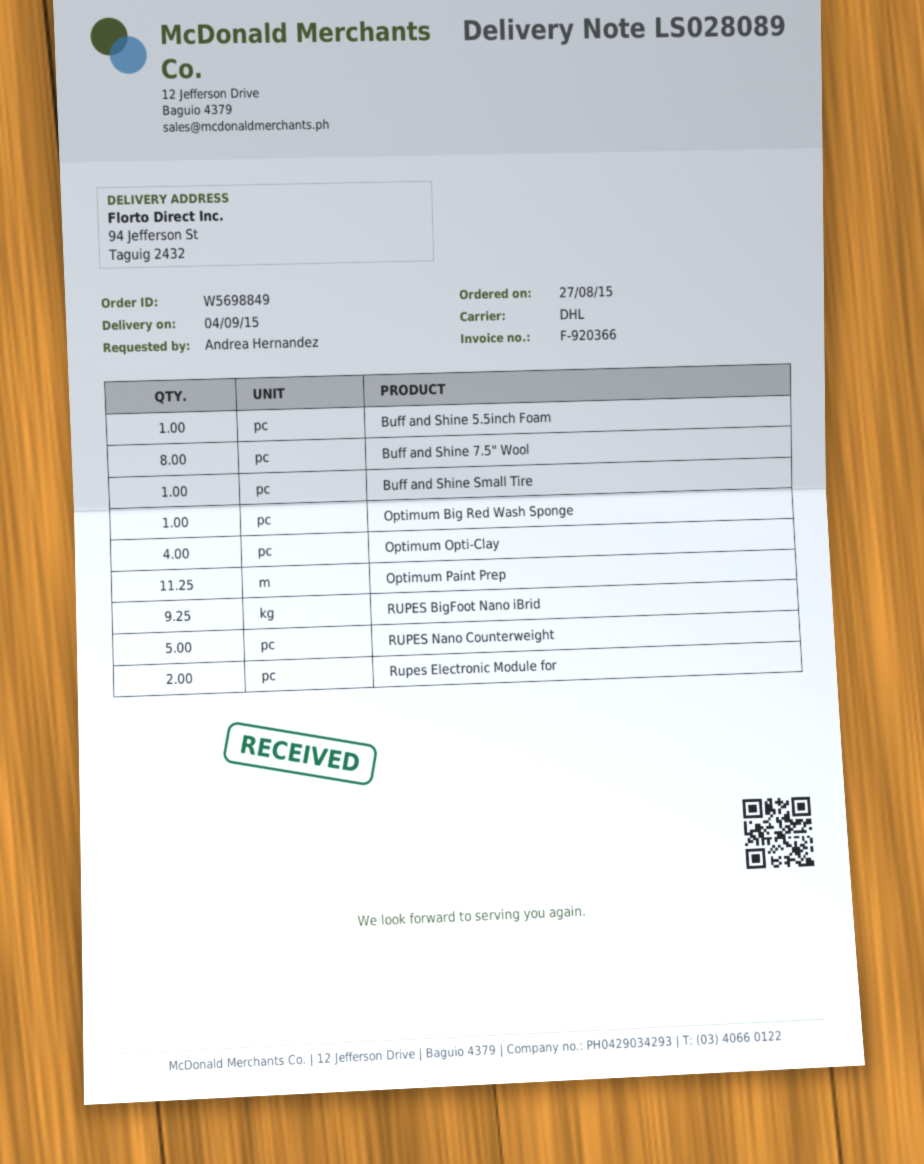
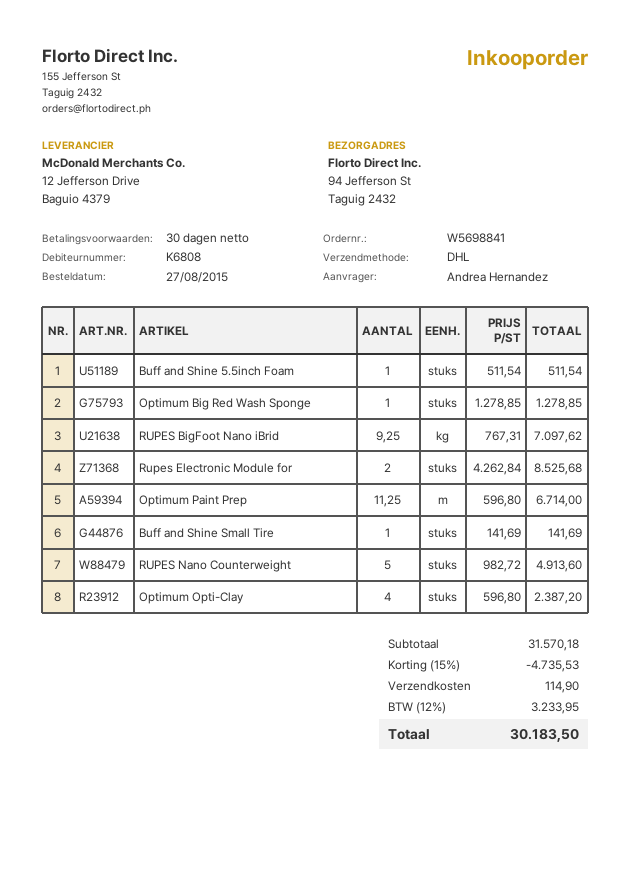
order number: W5698849 -> W5698841
Buff and Shine 7.5" Wool: 8 -> none

